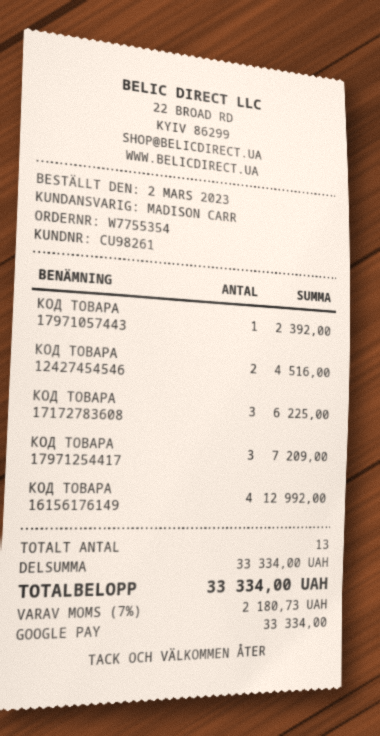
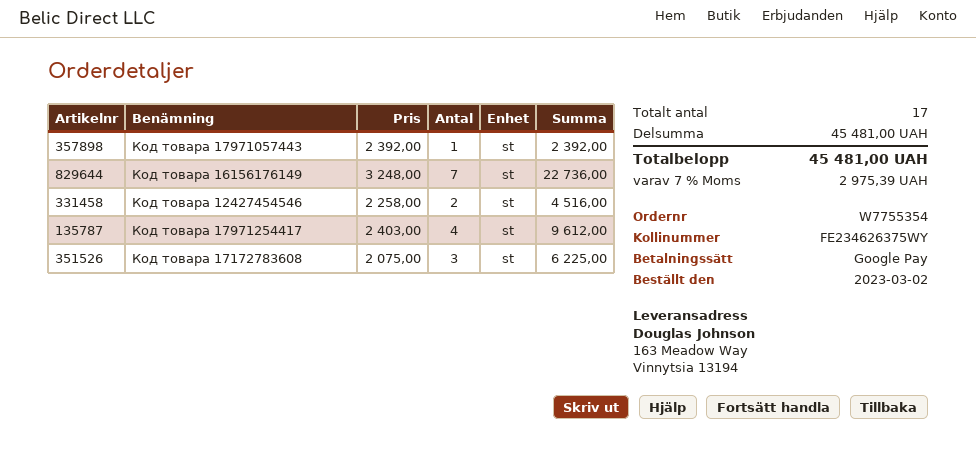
КОД ТОВАРА 17971254417: 3 for 7209.00 -> 4 for 9612.00
КОД ТОВАРА 16156176149: 4 for 12992.00 -> 7 for 22736.00
total quantity: 13 -> 17
subtotal: 33334.00 -> 45481.00
tax: 7% = 2180.73 -> 7% = 2975.39
total: 33334.00 -> 45481.00

